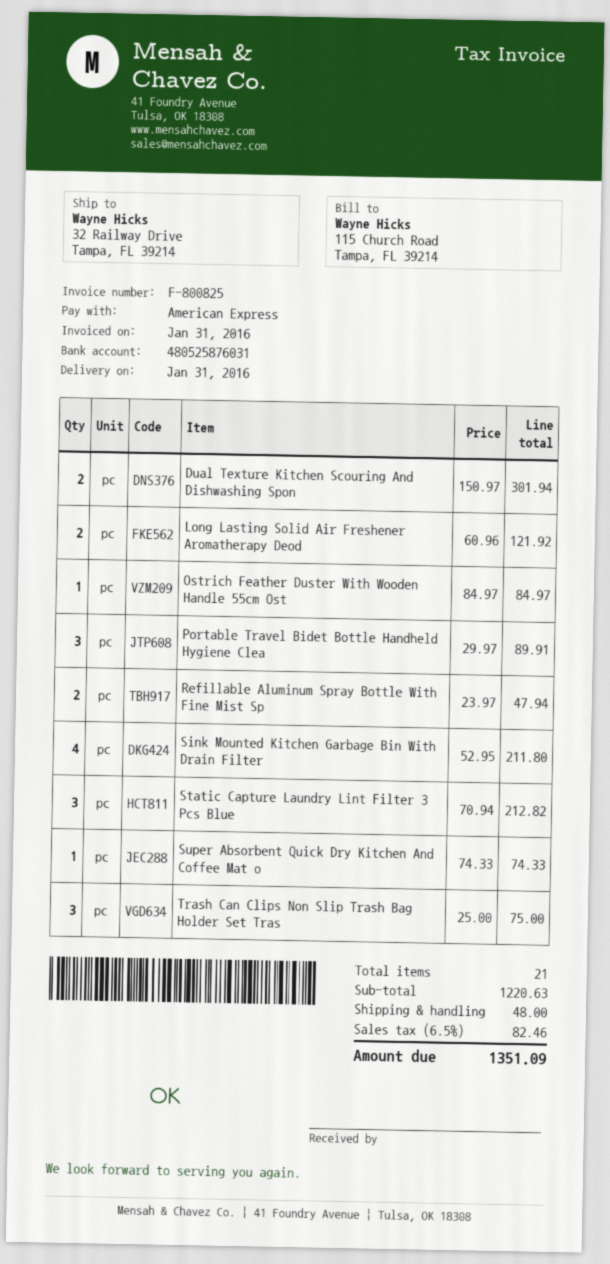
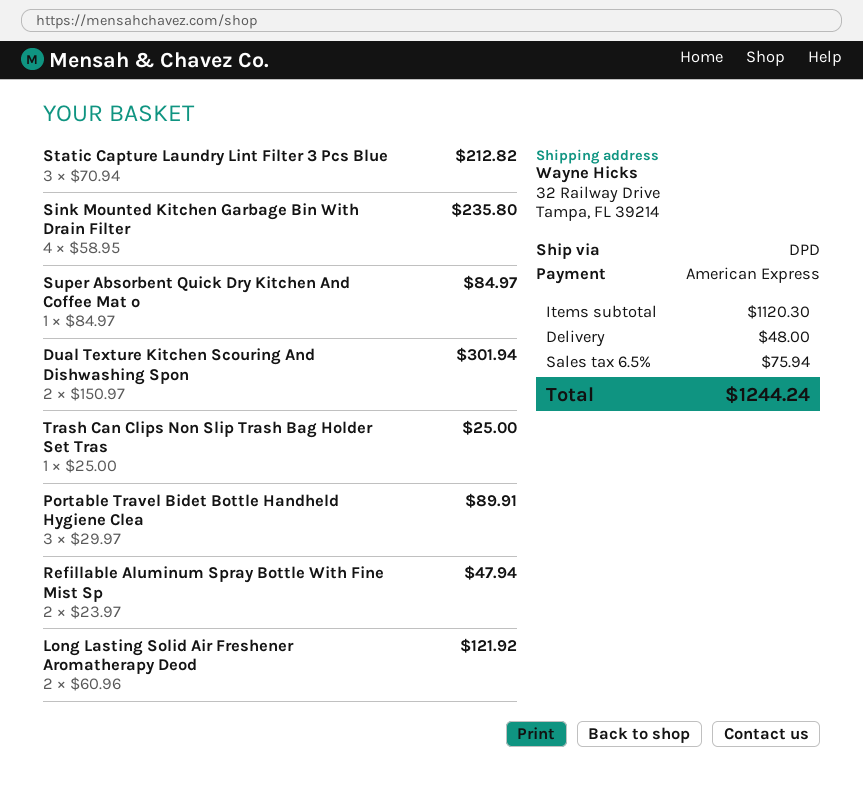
Ostrich Feather Duster With Wooden Handle 55cm Ost: 1 x 84.97 = 84.97 -> none
Sink Mounted Kitchen Garbage Bin With Drain Filter: 4 x 52.95 = 211.80 -> 4 x 58.95 = 235.80
Super Absorbent Quick Dry Kitchen And Coffee Mat o: 1 x 74.33 = 74.33 -> 1 x 84.97 = 84.97
Trash Can Clips Non Slip Trash Bag Holder Set Tras: 3 x 25.00 = 75.00 -> 1 x 25.00 = 25.00
subtotal: 1220.63 -> 1120.30
tax: 6.5% = 82.46 -> 6.5% = 75.94
total: 1351.09 -> 1244.24

